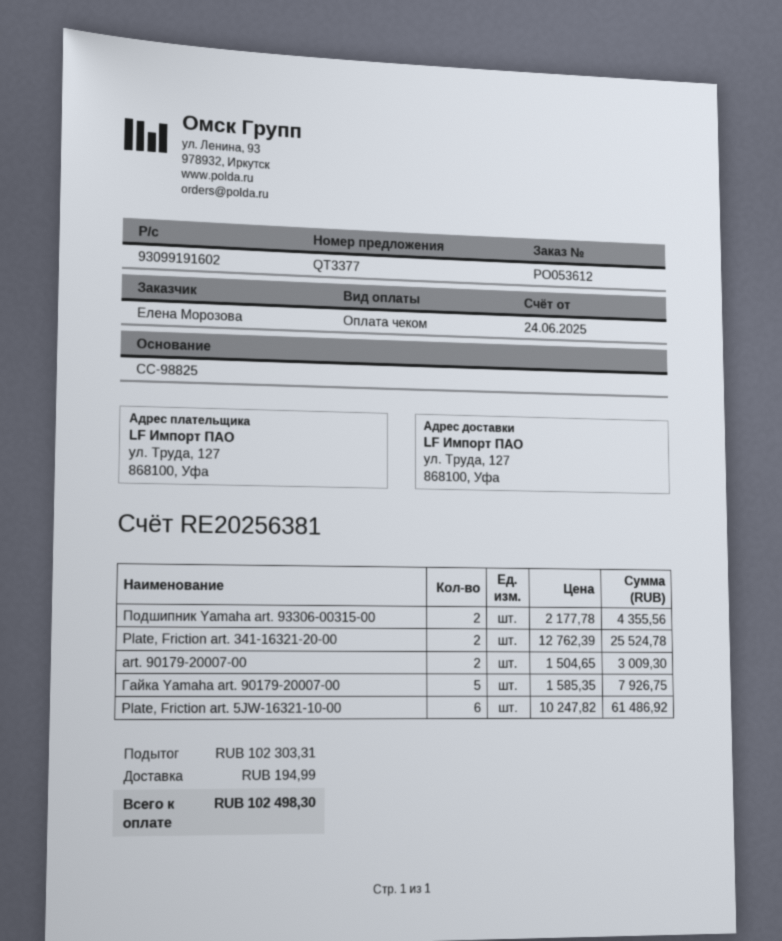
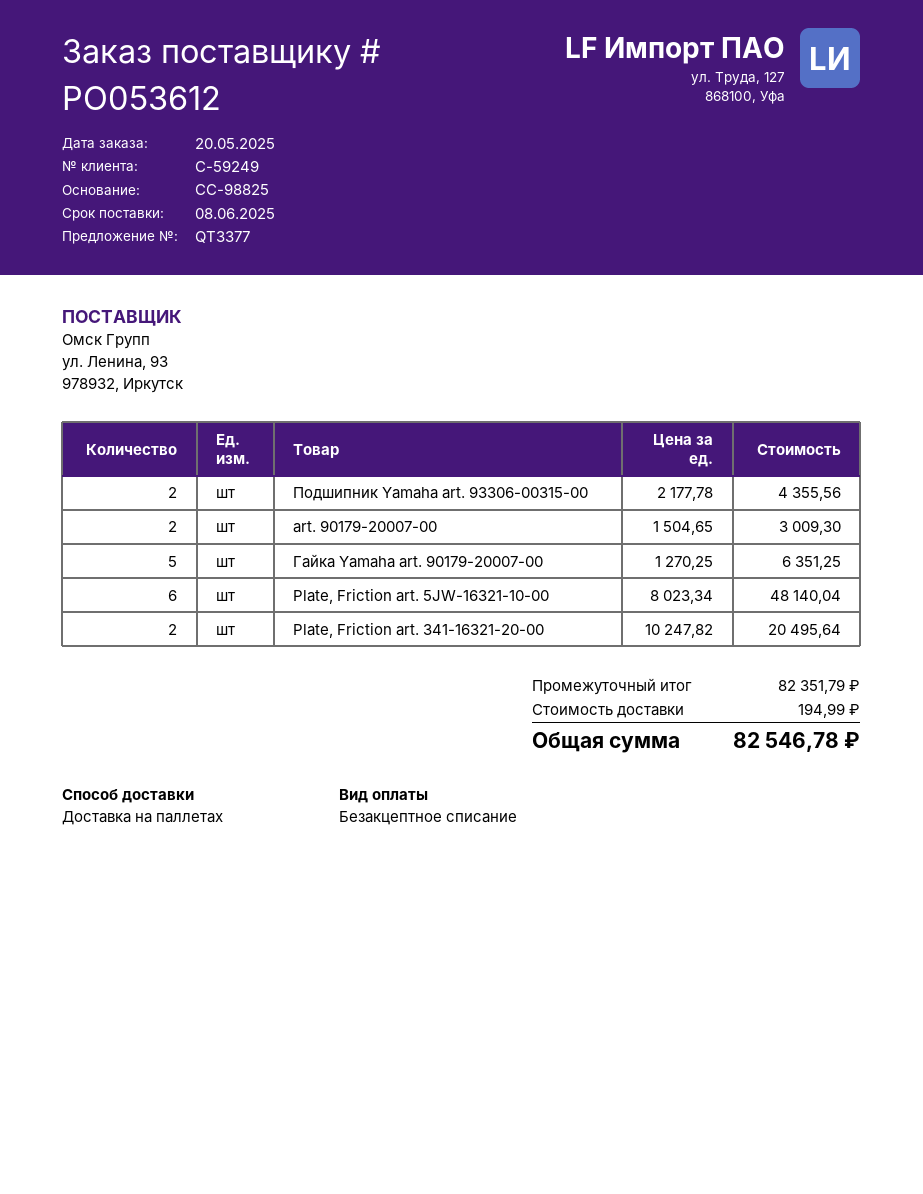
payment method: cheque -> direct debit
Plate, Friction art. 341-16321-20-00: 2 x 12762.39 = 25524.78 -> 2 x 10247.82 = 20495.64
Гайка Yamaha art. 90179-20007-00: 5 x 1585.35 = 7926.75 -> 5 x 1270.25 = 6351.25
Plate, Friction art. 5JW-16321-10-00: 6 x 10247.82 = 61486.92 -> 6 x 8023.34 = 48140.04
subtotal: 102303.31 -> 82351.79
total: 102498.30 -> 82546.78

